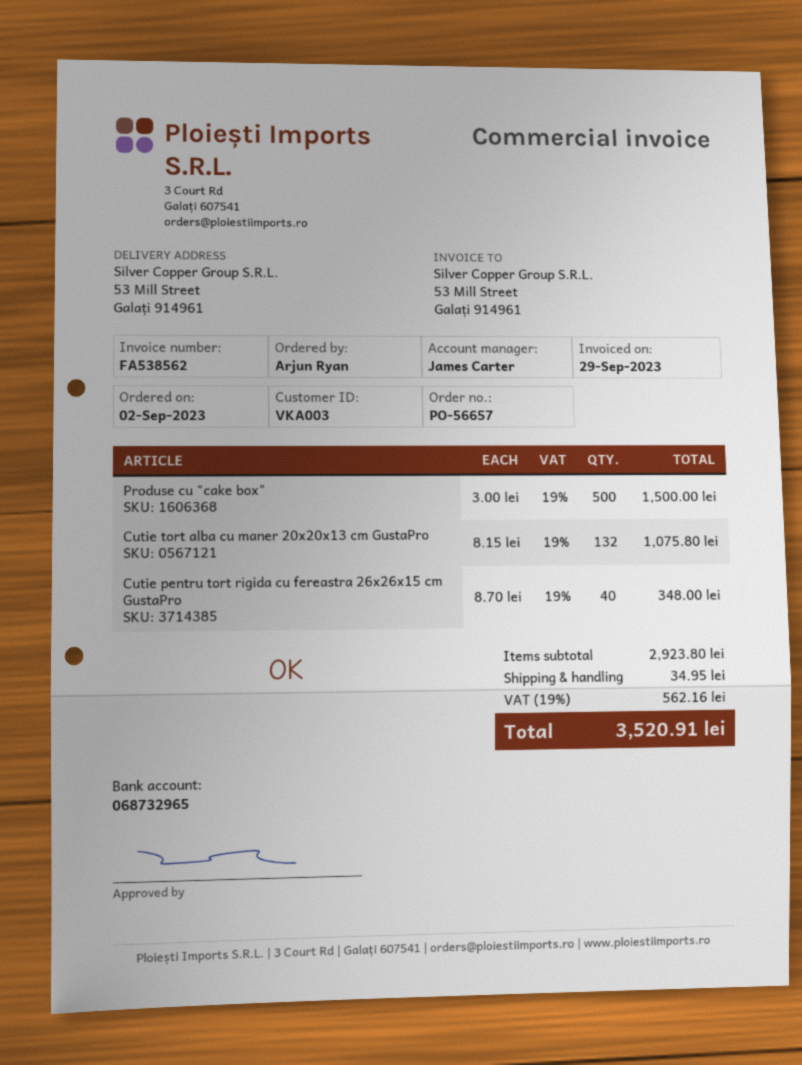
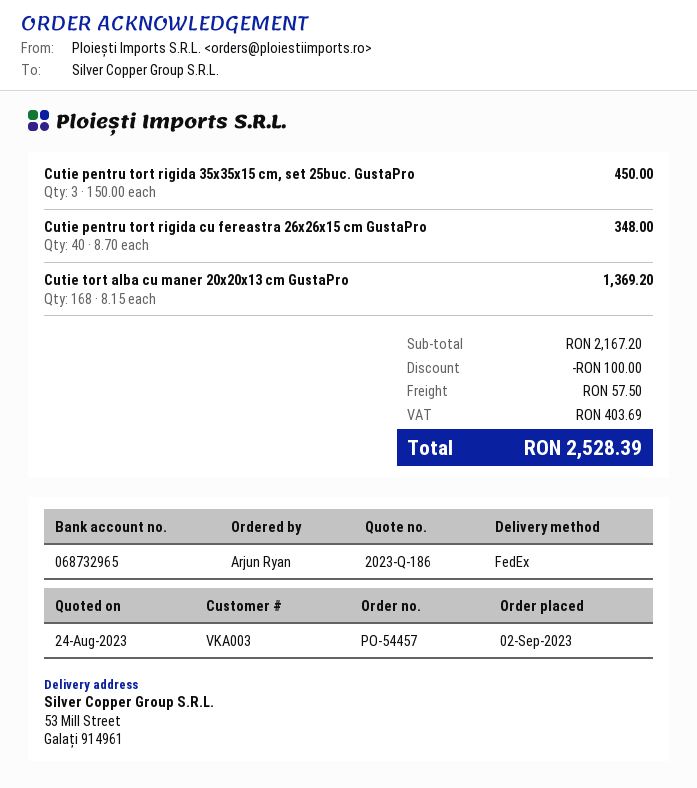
order number: PO-56657 -> PO-54457
Produse cu "cake box": 500 x 3.00 = 1500.00 -> none
Cutie tort alba cu maner 20x20x13 cm GustaPro: 132 x 8.15 = 1075.80 -> 168 x 8.15 = 1369.20
Cutie pentru tort rigida 35x35x15 cm, set 25buc. GustaPro: none -> 3 x 150.00 = 450.00
subtotal: 2923.80 -> 2167.20
discount: none -> 100.00
shipping: 34.95 -> 57.50
tax: 562.16 -> 403.69
total: 3520.91 -> 2528.39

